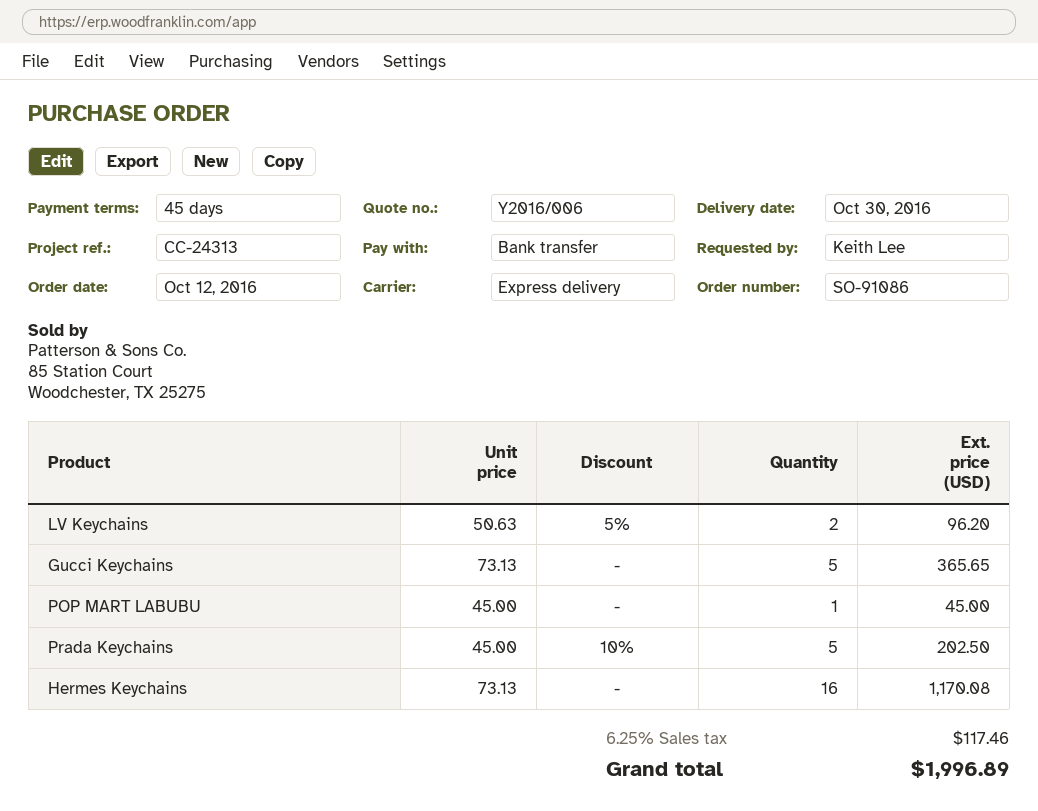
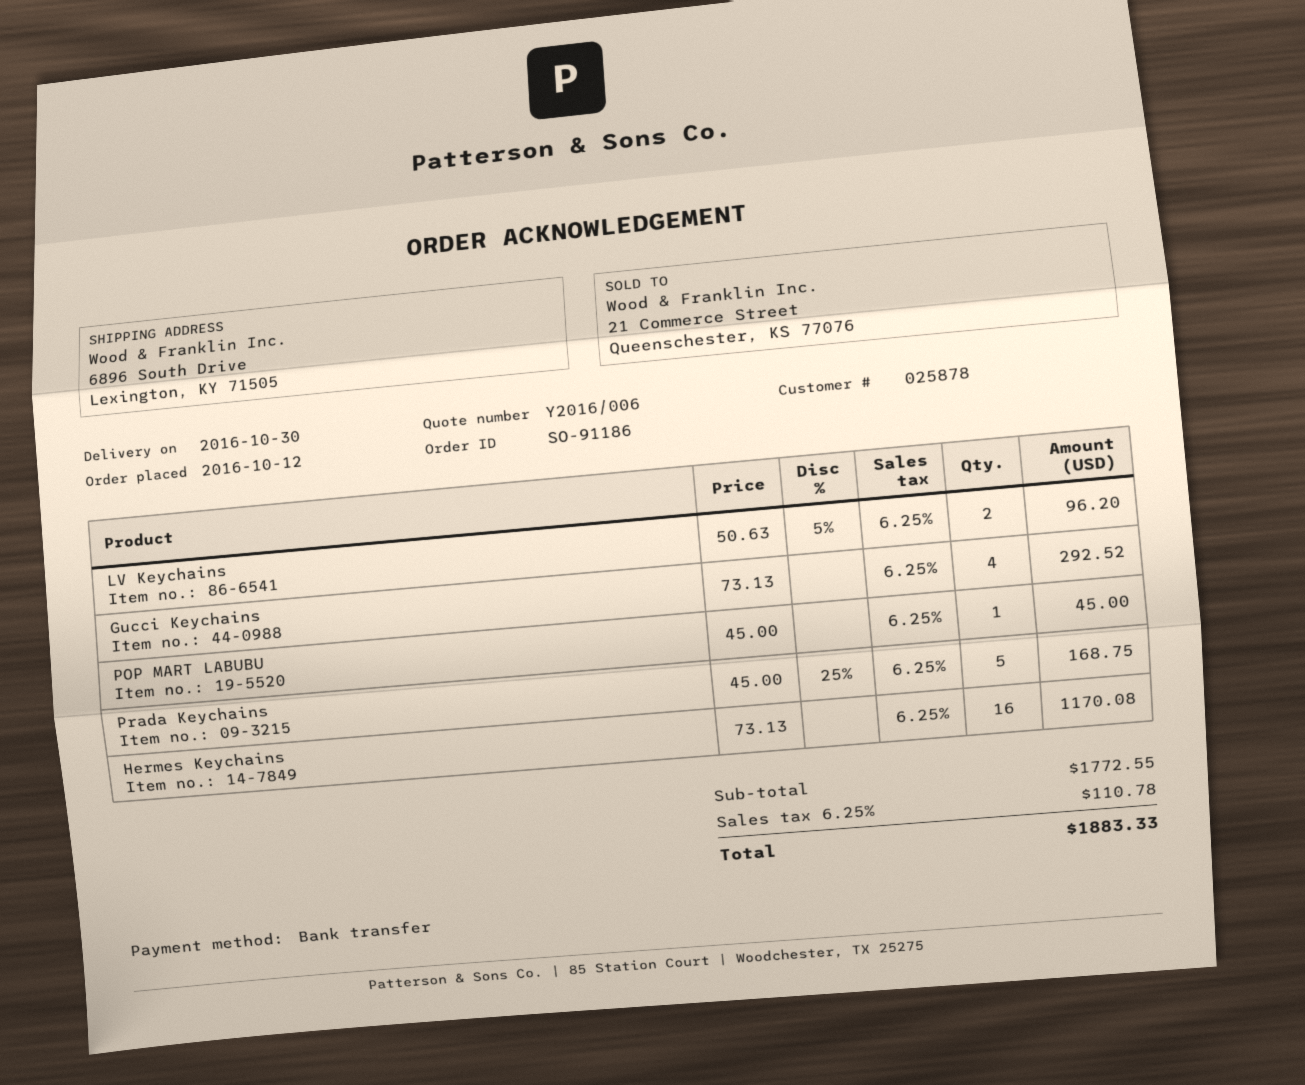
order number: SO-91086 -> SO-91186
Gucci Keychains: 5 x 73.13 = 365.65 -> 4 x 73.13 = 292.52
Prada Keychains: 5 x 45.00 - 10% = 202.50 -> 5 x 45.00 - 25% = 168.75
tax: 6.25% = 117.46 -> 6.25% = 110.78
total: 1996.89 -> 1883.33

